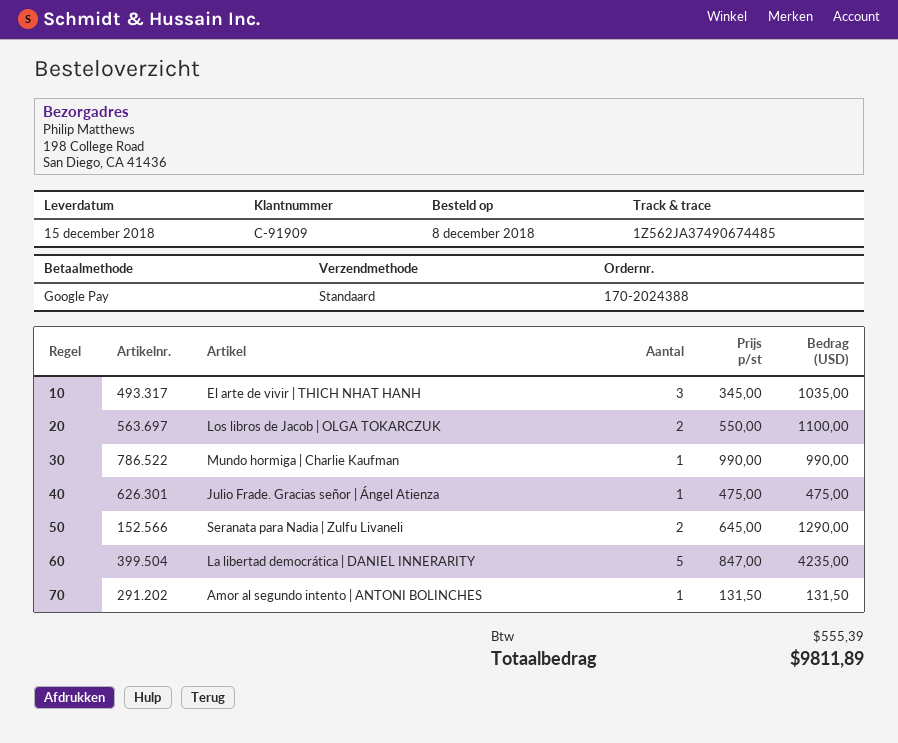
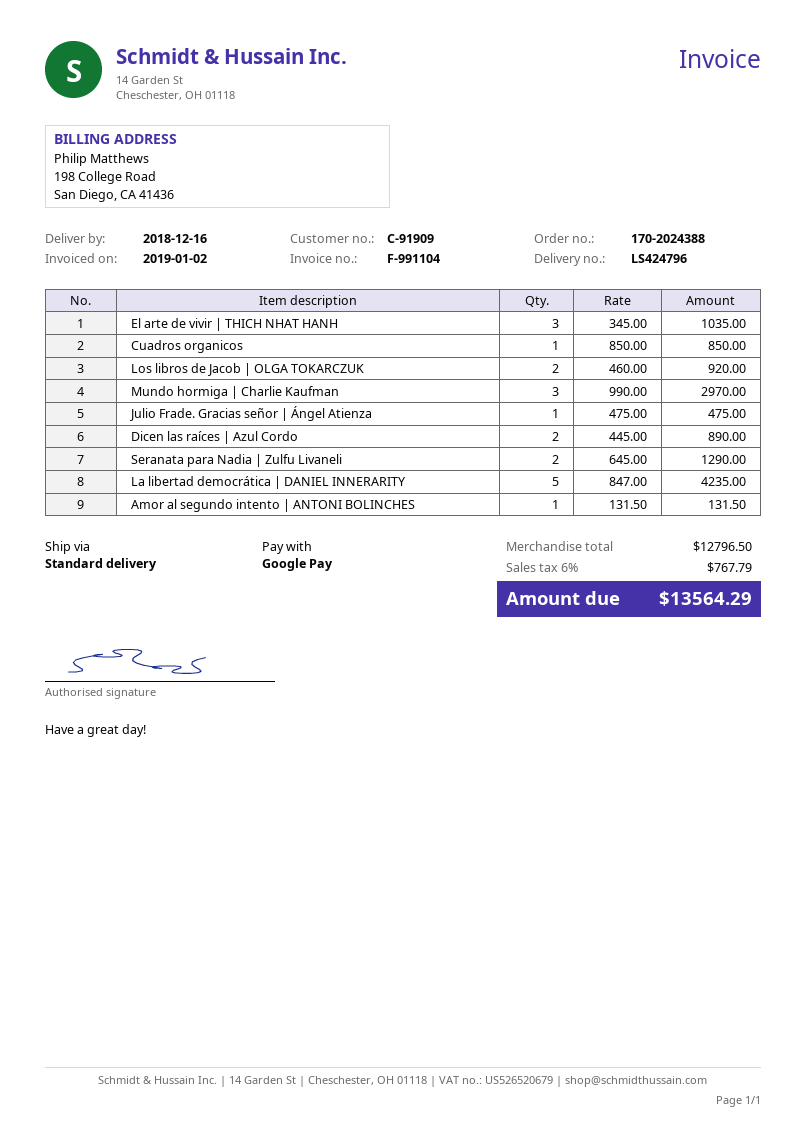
delivery date: 2018-12-15 -> 2018-12-16
Los libros de Jacob | OLGA TOKARCZUK: 2 x 550.00 = 1100.00 -> 2 x 460.00 = 920.00
Mundo hormiga | Charlie Kaufman: 1 x 990.00 = 990.00 -> 3 x 990.00 = 2970.00
Cuadros organicos: none -> 1 x 850.00 = 850.00
Dicen las raíces | Azul Cordo: none -> 2 x 445.00 = 890.00
tax: 555.39 -> 767.79
total: 9811.89 -> 13564.29

